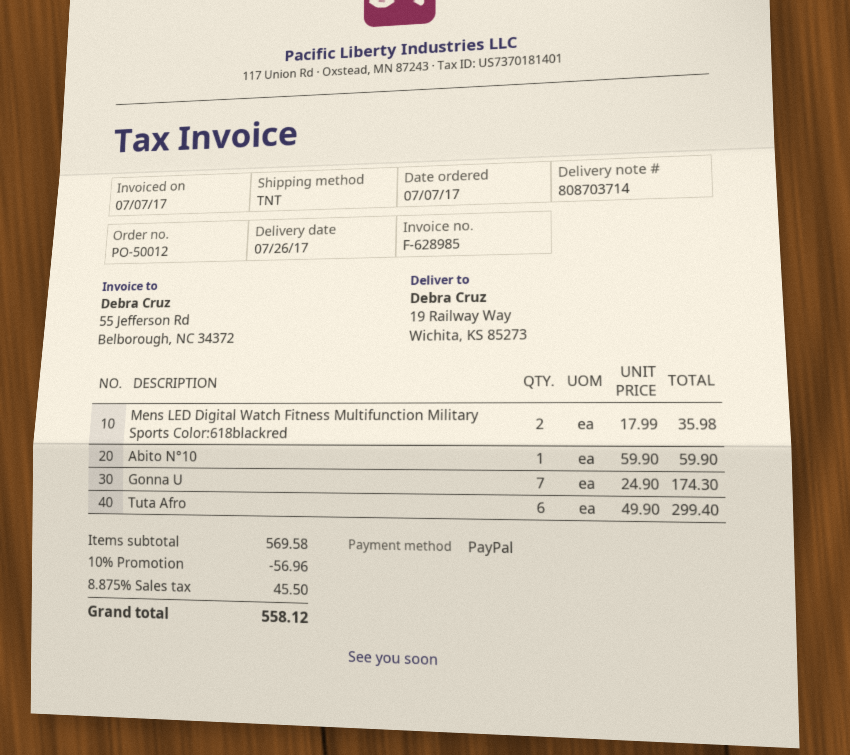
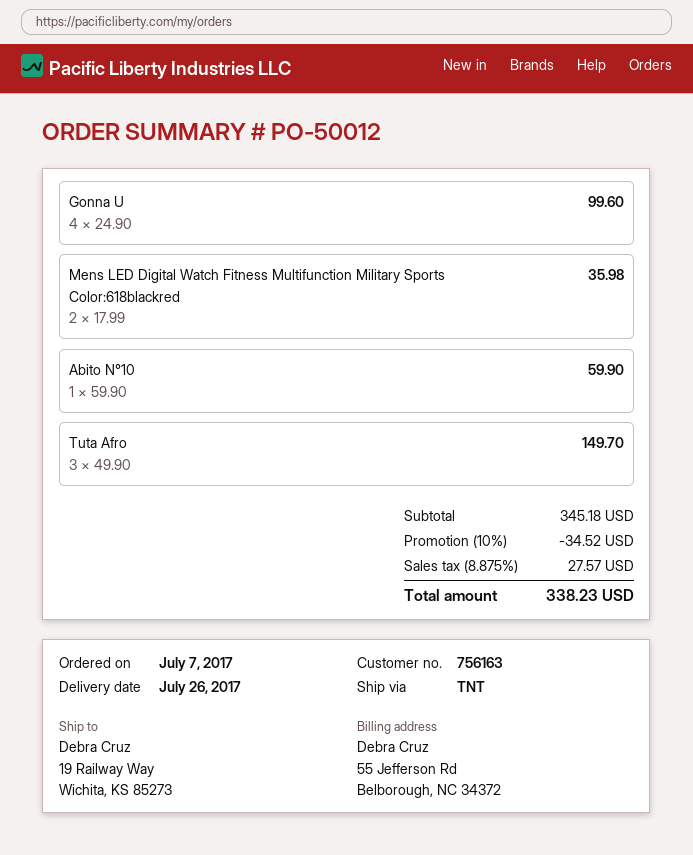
Gonna U: 7 x 24.90 = 174.30 -> 4 x 24.90 = 99.60
Tuta Afro: 6 x 49.90 = 299.40 -> 3 x 49.90 = 149.70
subtotal: 569.58 -> 345.18
discount: 10% = 56.96 -> 10% = 34.52
tax: 8.875% = 45.50 -> 8.875% = 27.57
total: 558.12 -> 338.23

